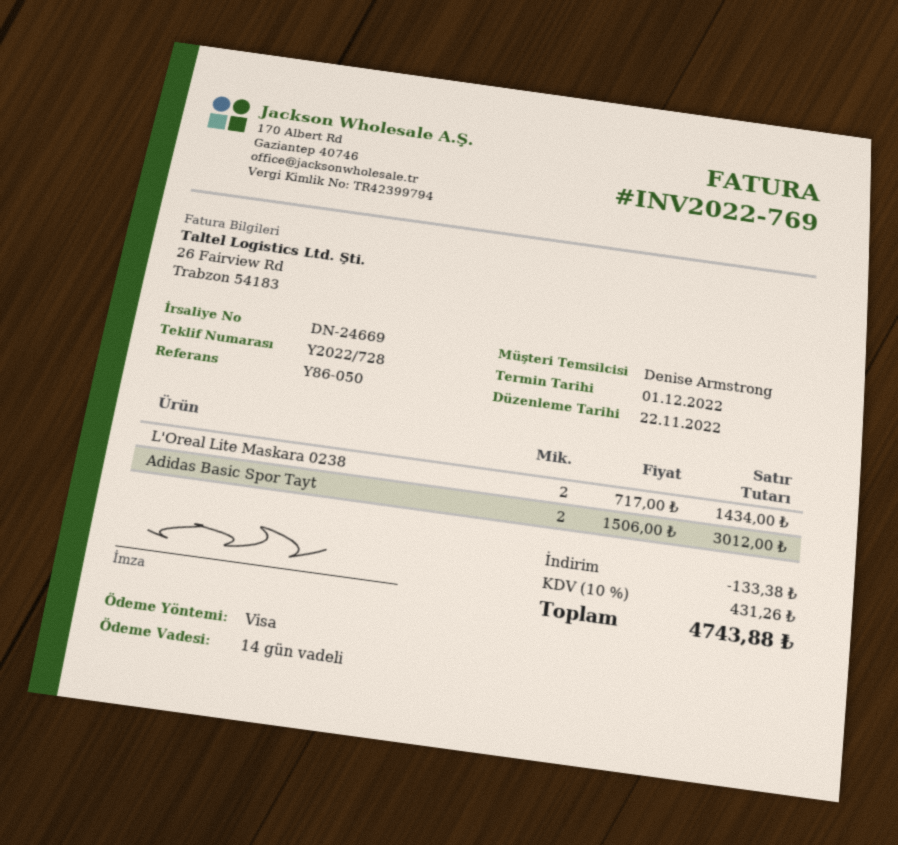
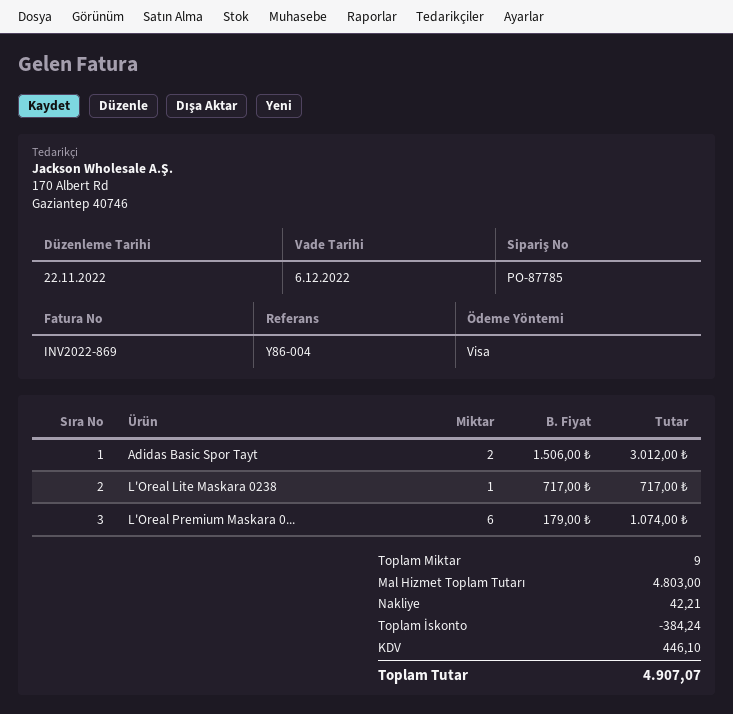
invoice number: INV2022-769 -> INV2022-869
reference: Y86-050 -> Y86-004
L'Oreal Lite Maskara 0238: 2 x 717.00 = 1434.00 -> 1 x 717.00 = 717.00
L'Oreal Premium Maskara 0...: none -> 6 x 179.00 = 1074.00
discount: 133.38 -> 384.24
shipping: none -> 42.21
tax: 431.26 -> 446.10
total: 4743.88 -> 4907.07

